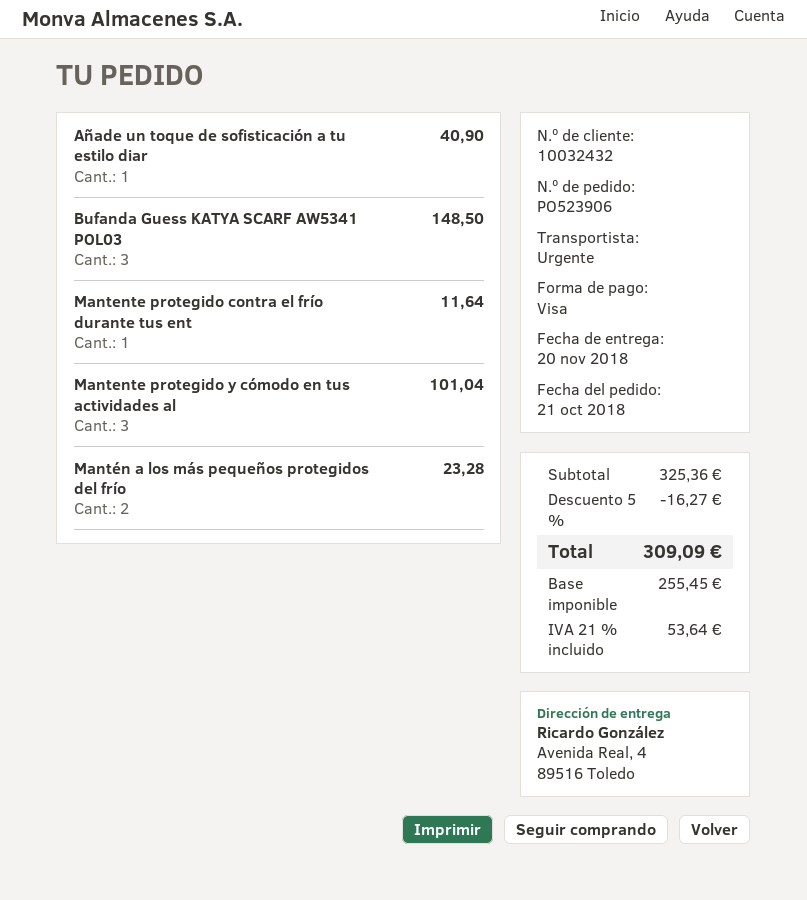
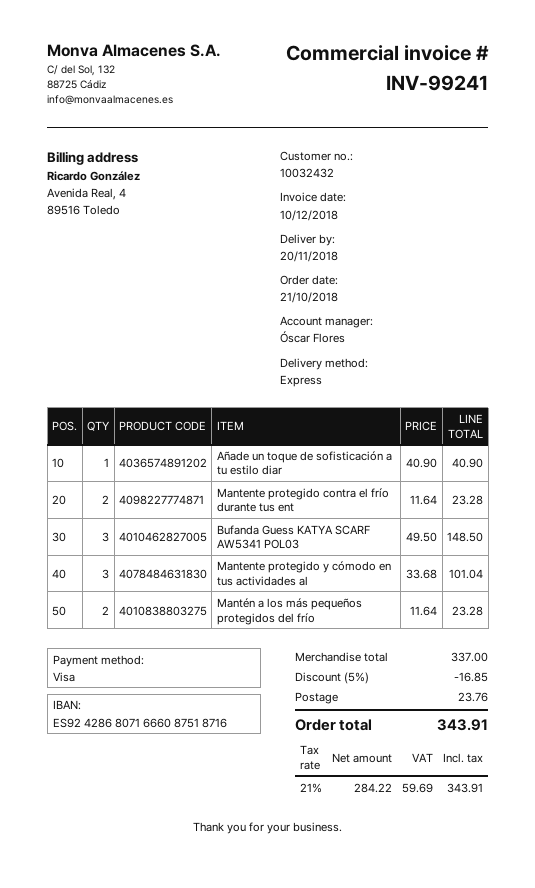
Mantente protegido contra el frío durante tus ent: 1 for 11.64 -> 2 for 23.28
subtotal: 325.36 -> 337.00
discount: 5% = 16.27 -> 5% = 16.85
shipping: none -> 23.76
net: 255.45 -> 284.22
tax: 21% = 53.64 -> 21% = 59.69
total: 309.09 -> 343.91

